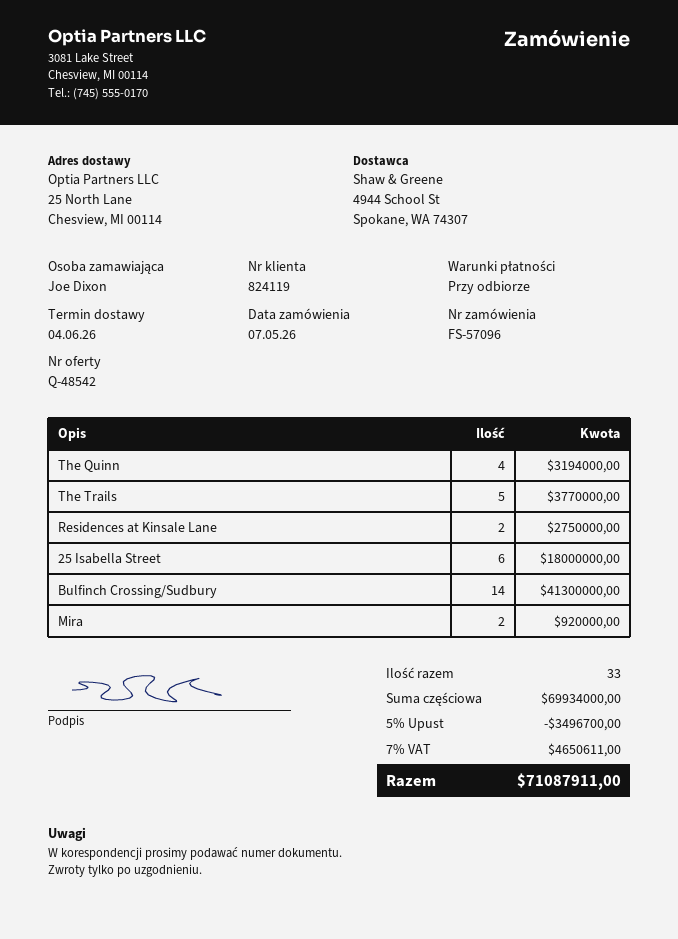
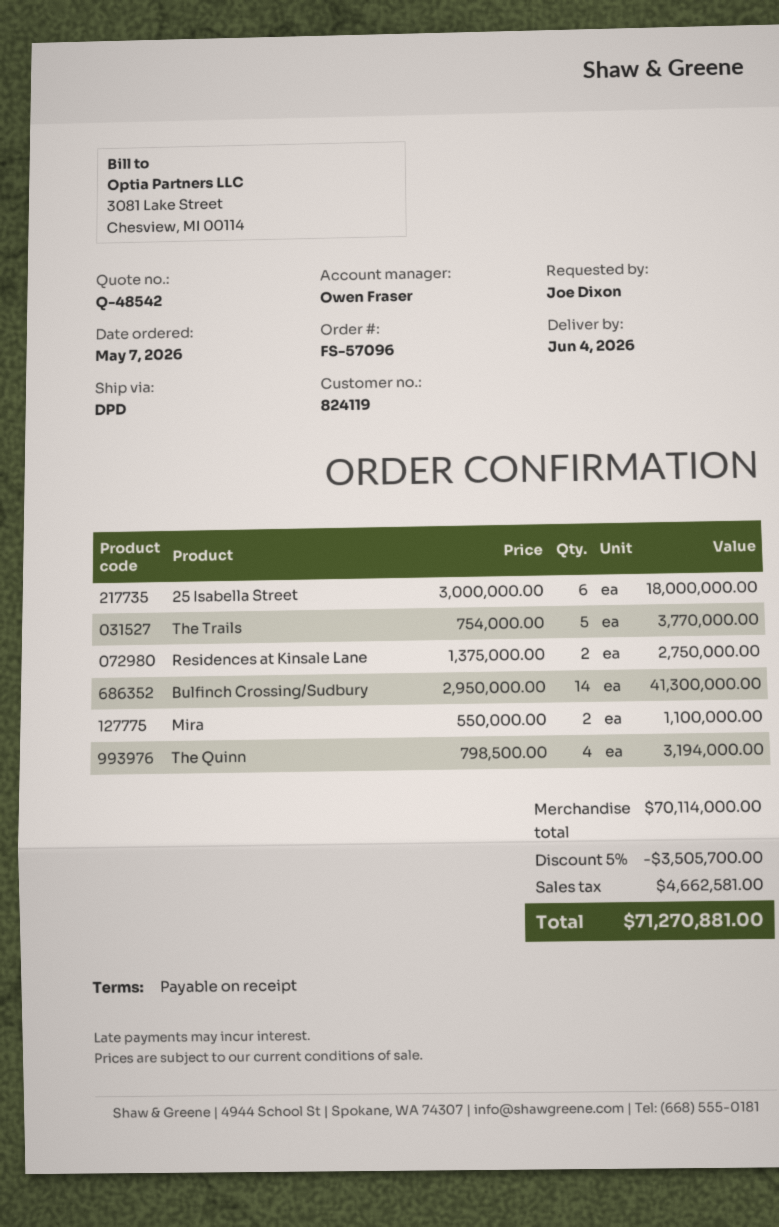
Mira: 2 for 920000.00 -> 2 for 1100000.00
subtotal: 69934000.00 -> 70114000.00
discount: 5% = 3496700.00 -> 5% = 3505700.00
tax: 4650611.00 -> 4662581.00
total: 71087911.00 -> 71270881.00

